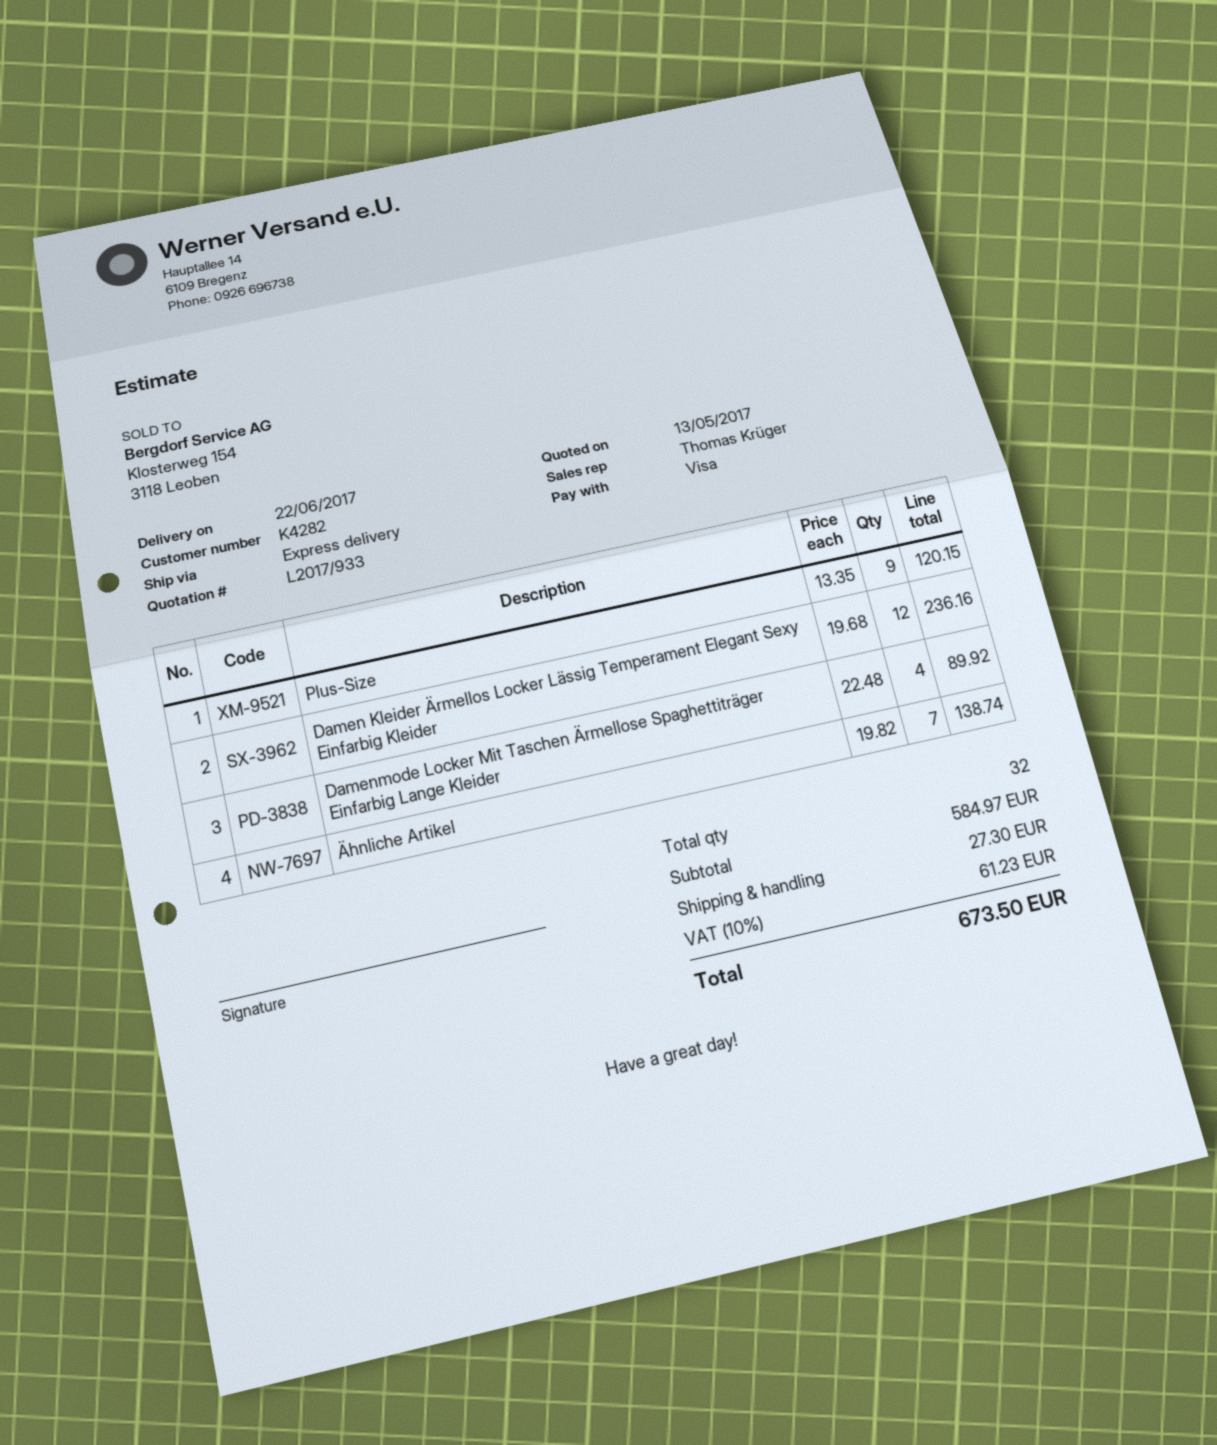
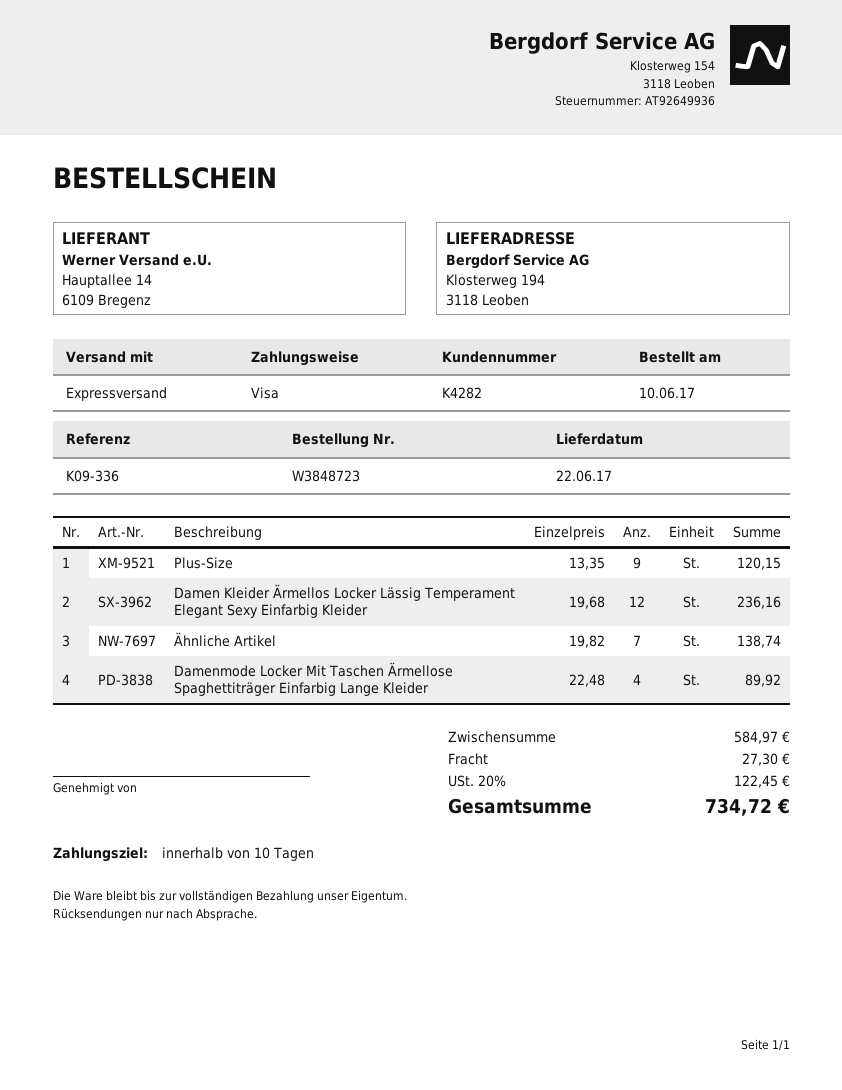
tax: 10% = 61.23 -> 20% = 122.45
total: 673.50 -> 734.72

